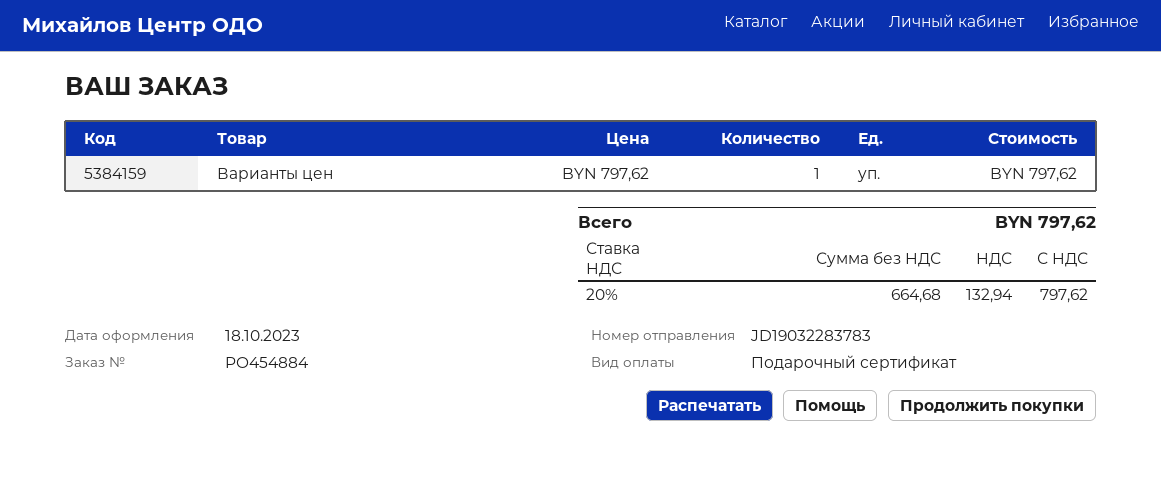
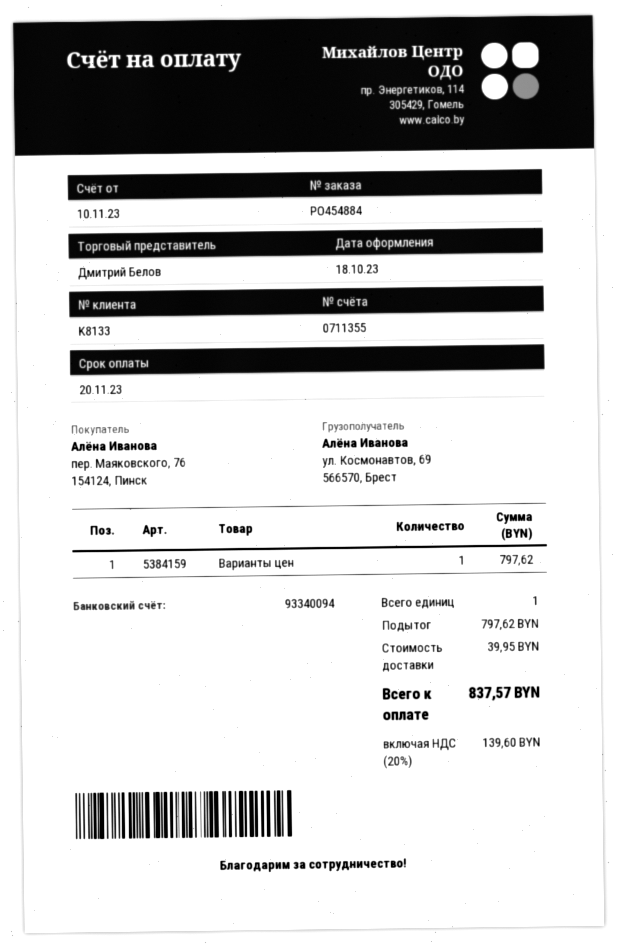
shipping: none -> 39.95
tax: 20% = 132.94 -> 20% = 139.60
total: 797.62 -> 837.57

